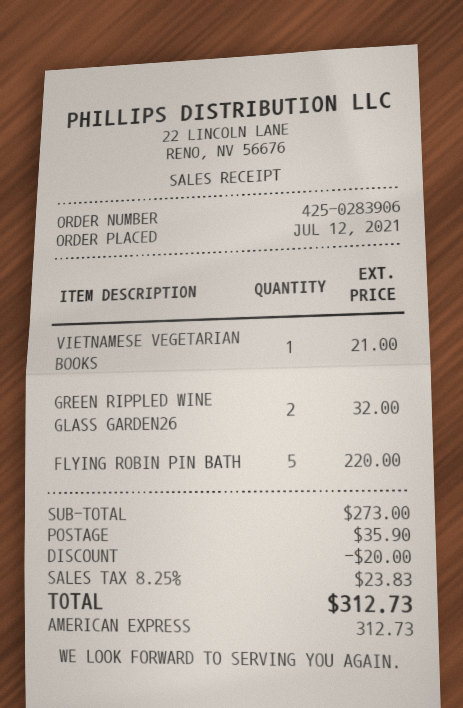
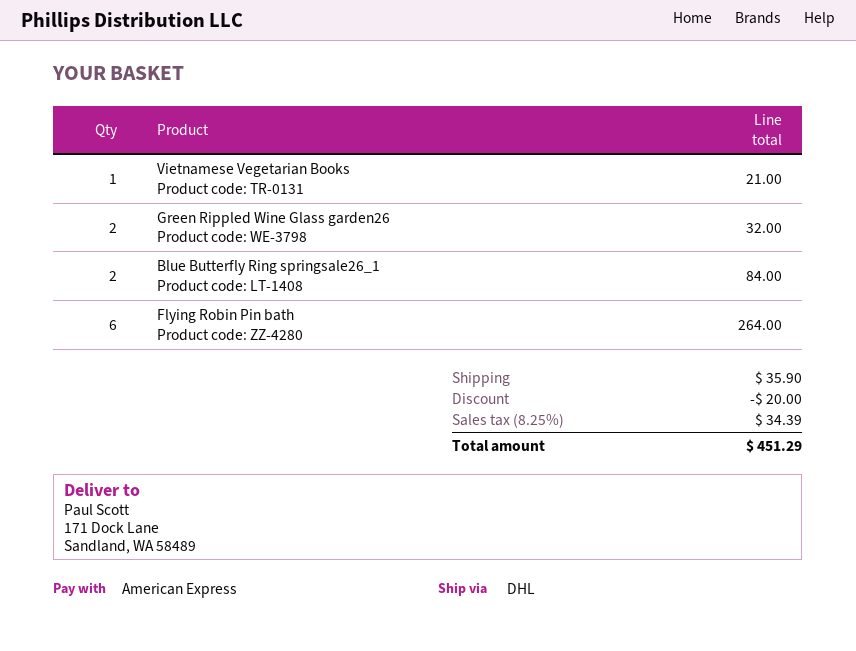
FLYING ROBIN PIN BATH: 5 for 220.00 -> 6 for 264.00
Blue Butterfly Ring springsale26_1: none -> 2 for 84.00
tax: 8.25% = 23.83 -> 8.25% = 34.39
total: 312.73 -> 451.29

